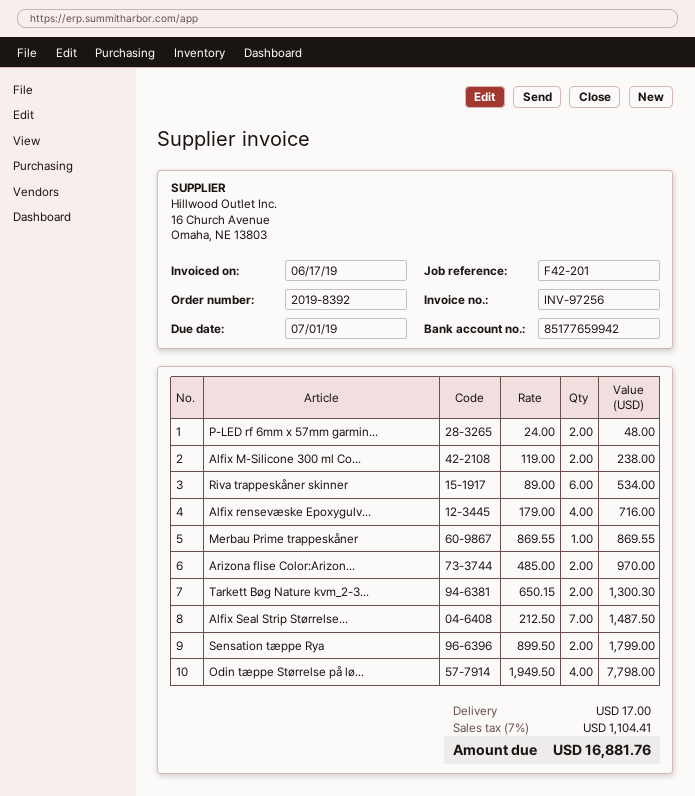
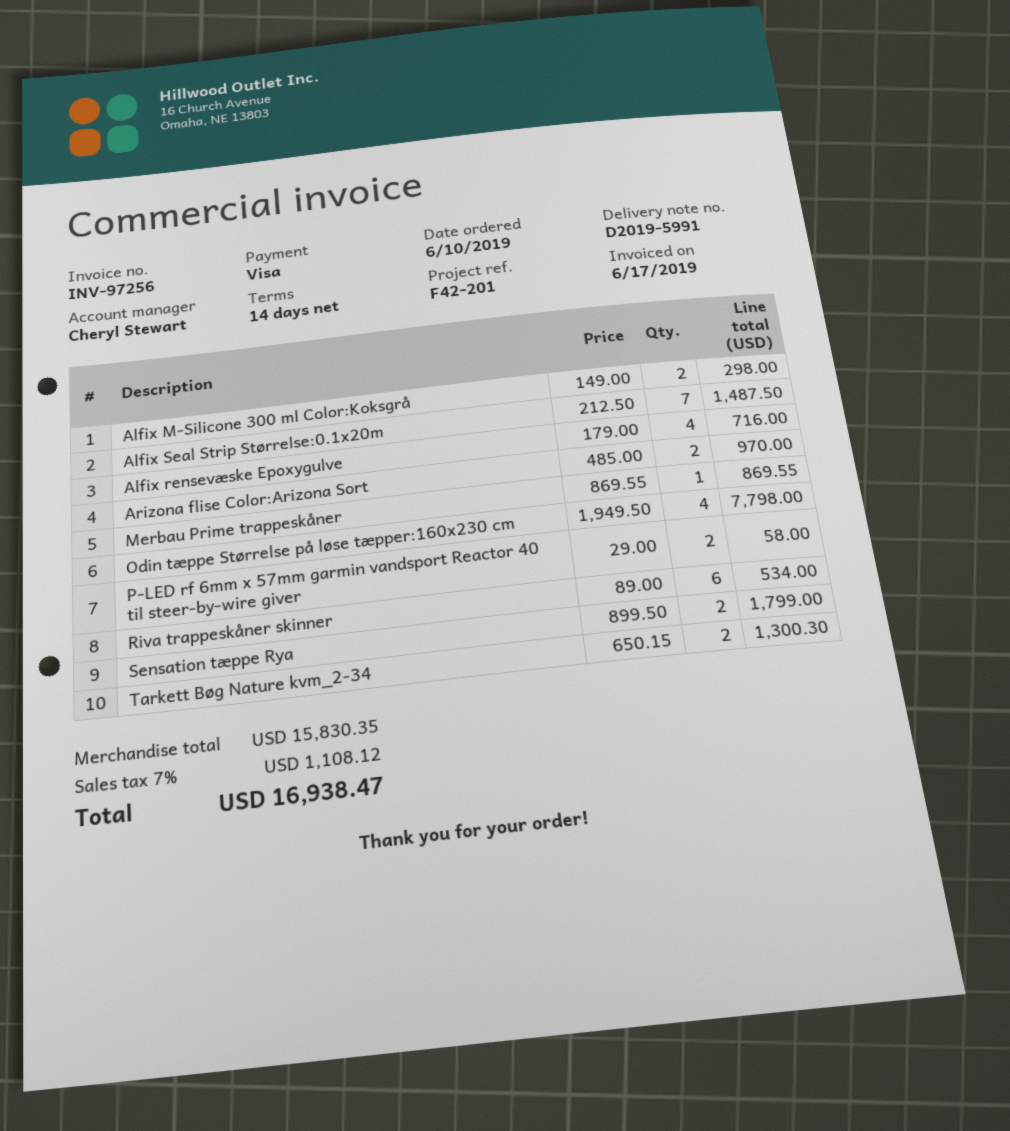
P-LED rf 6mm x 57mm garmin...: 2 x 24.00 = 48.00 -> 2 x 29.00 = 58.00
Alfix M-Silicone 300 ml Co...: 2 x 119.00 = 238.00 -> 2 x 149.00 = 298.00
shipping: 17.00 -> none
tax: 7% = 1104.41 -> 7% = 1108.12
total: 16881.76 -> 16938.47

